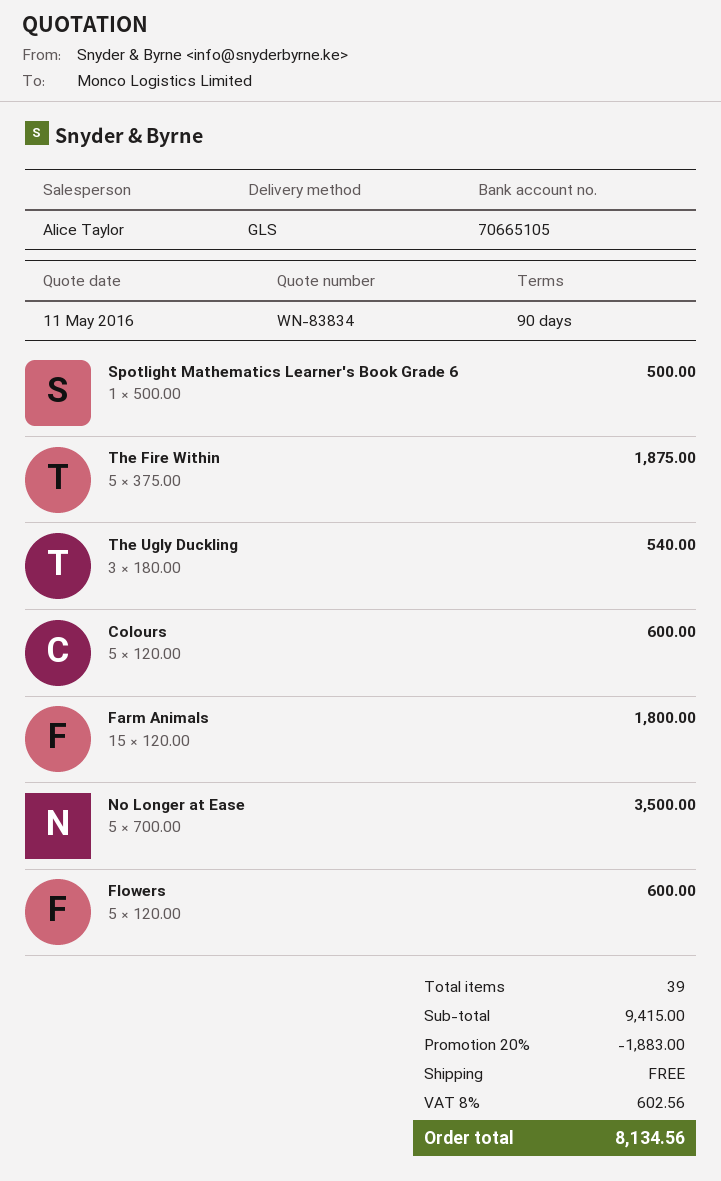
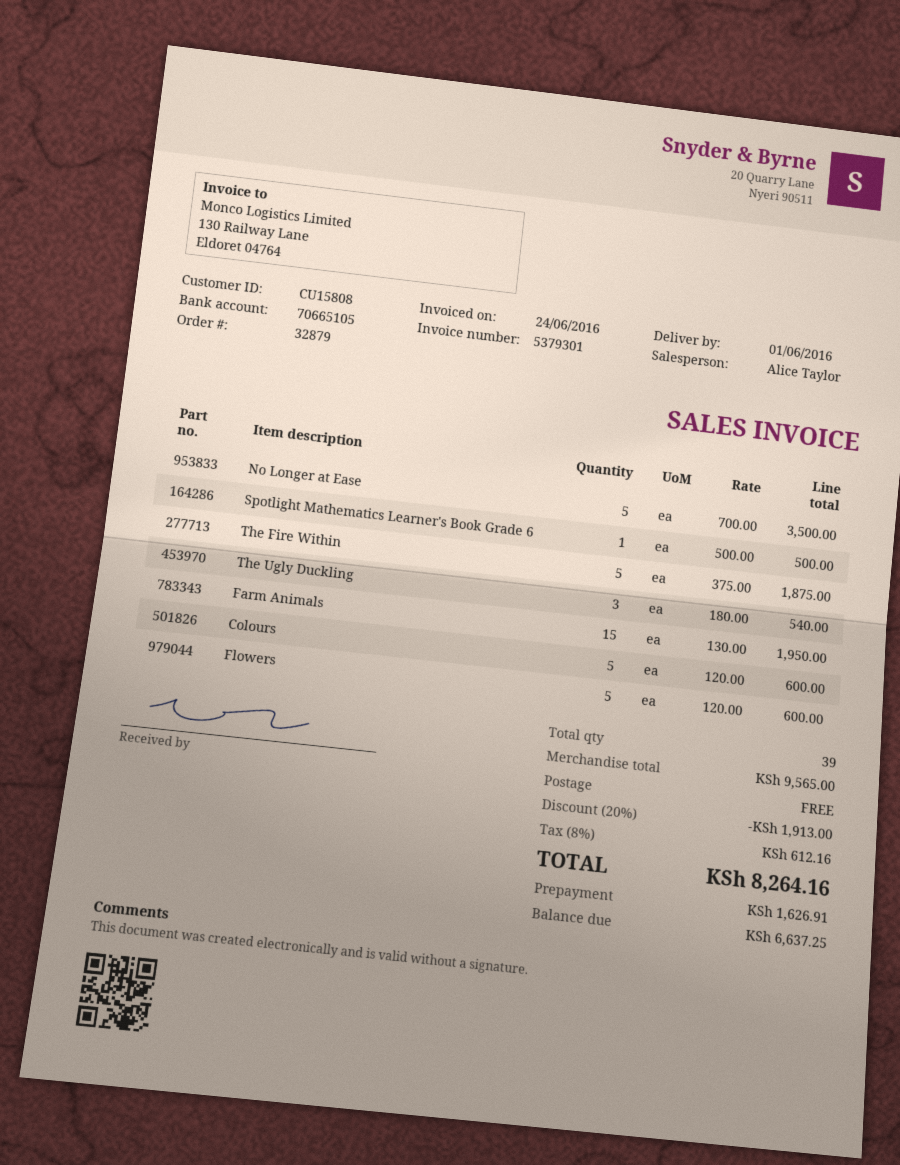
Farm Animals: 15 x 120.00 = 1800.00 -> 15 x 130.00 = 1950.00
subtotal: 9415.00 -> 9565.00
discount: 20% = 1883.00 -> 20% = 1913.00
tax: 8% = 602.56 -> 8% = 612.16
total: 8134.56 -> 8264.16

